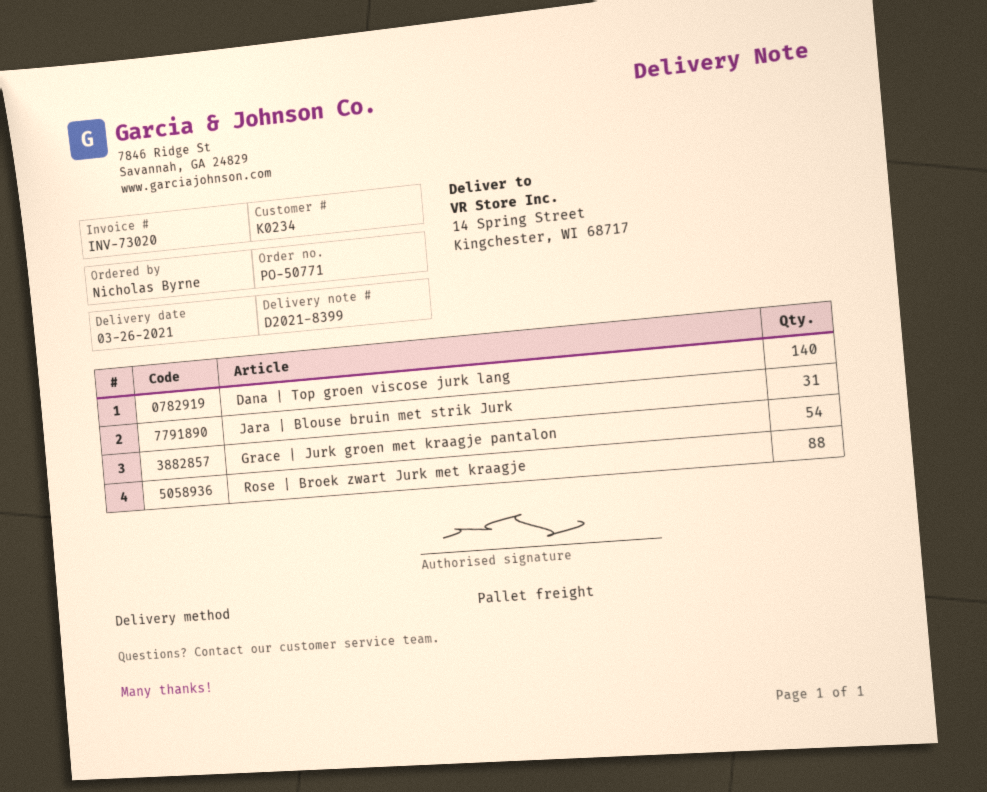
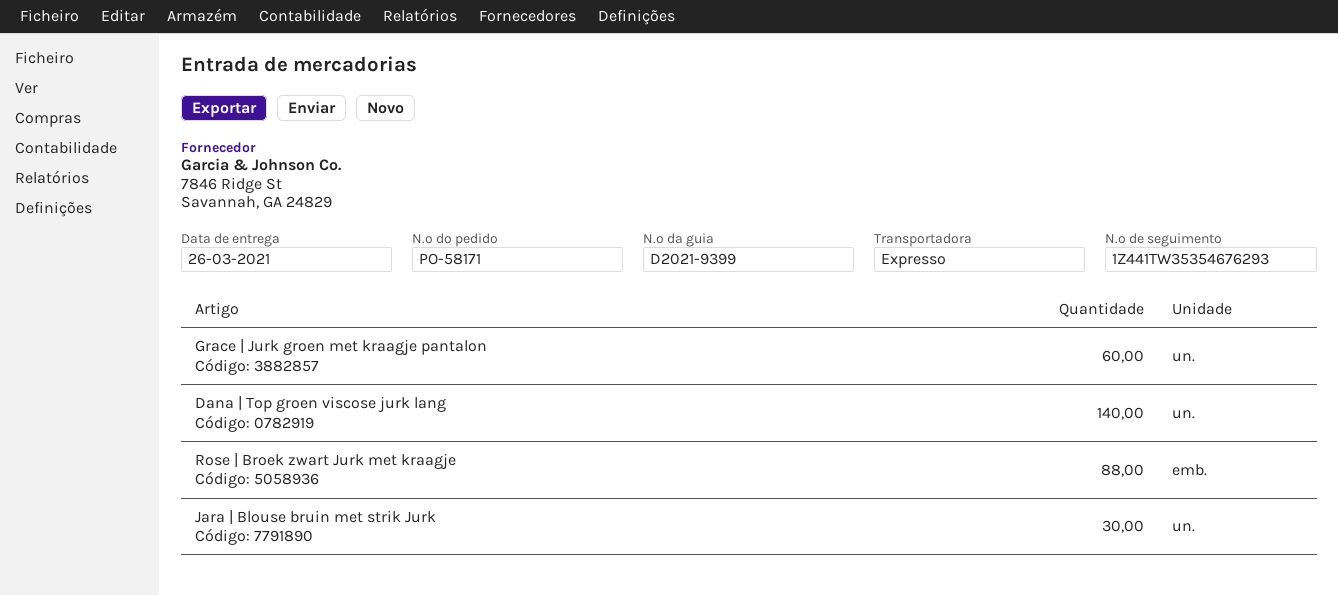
order number: PO-50771 -> PO-58171
delivery note number: D2021-8399 -> D2021-9399
shipping method: pallet freight -> express
Jara | Blouse bruin met strik Jurk: 31 -> 30
Grace | Jurk groen met kraagje pantalon: 54 -> 60

